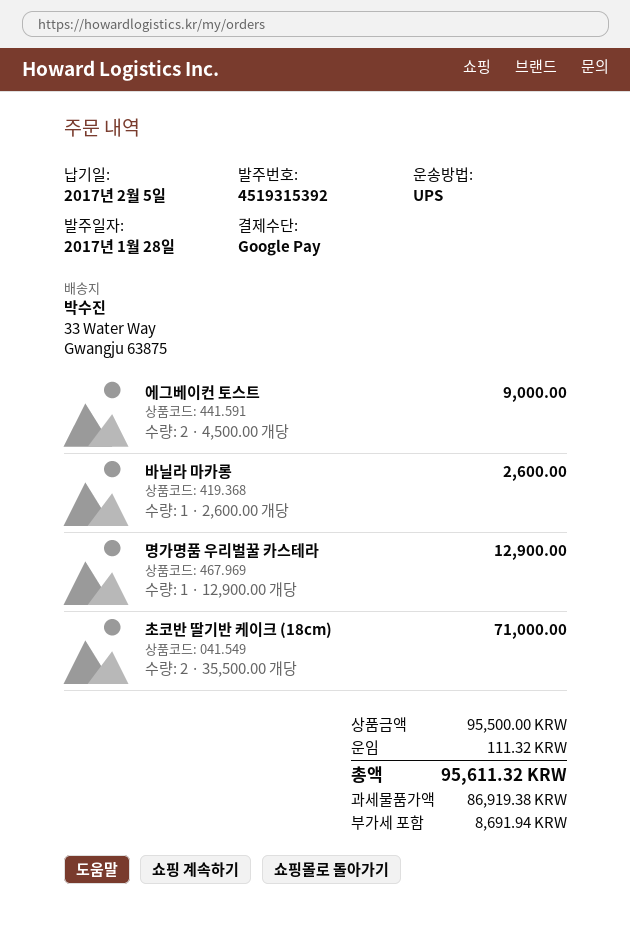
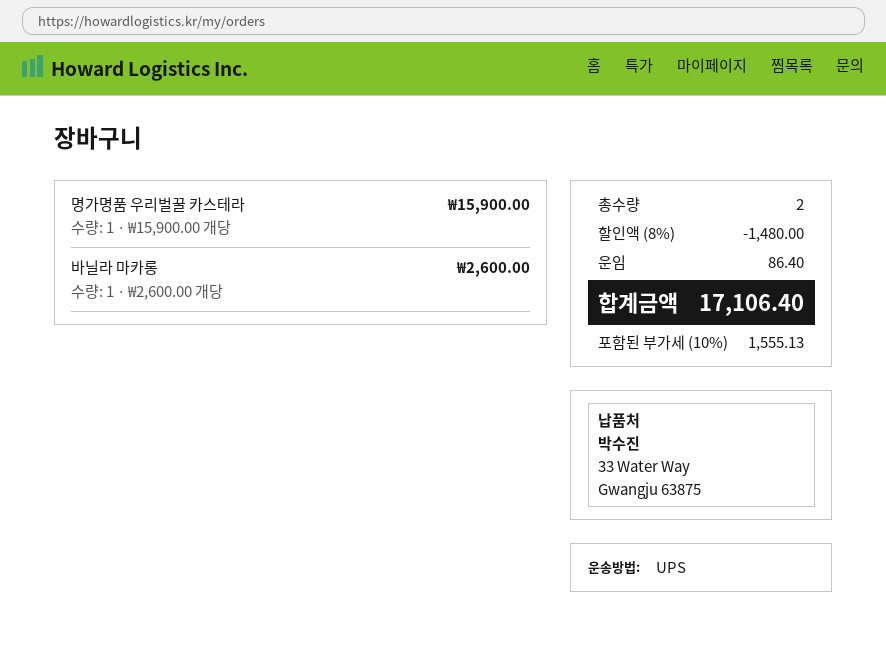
에그베이컨 토스트: 2 x 4500.00 = 9000.00 -> none
명가명품 우리벌꿀 카스테라: 1 x 12900.00 = 12900.00 -> 1 x 15900.00 = 15900.00
초코반 딸기반 케이크 (18cm): 2 x 35500.00 = 71000.00 -> none
discount: none -> 8% = 1480.00
shipping: 111.32 -> 86.40
tax: 8691.94 -> 1555.13
total: 95611.32 -> 17106.40

